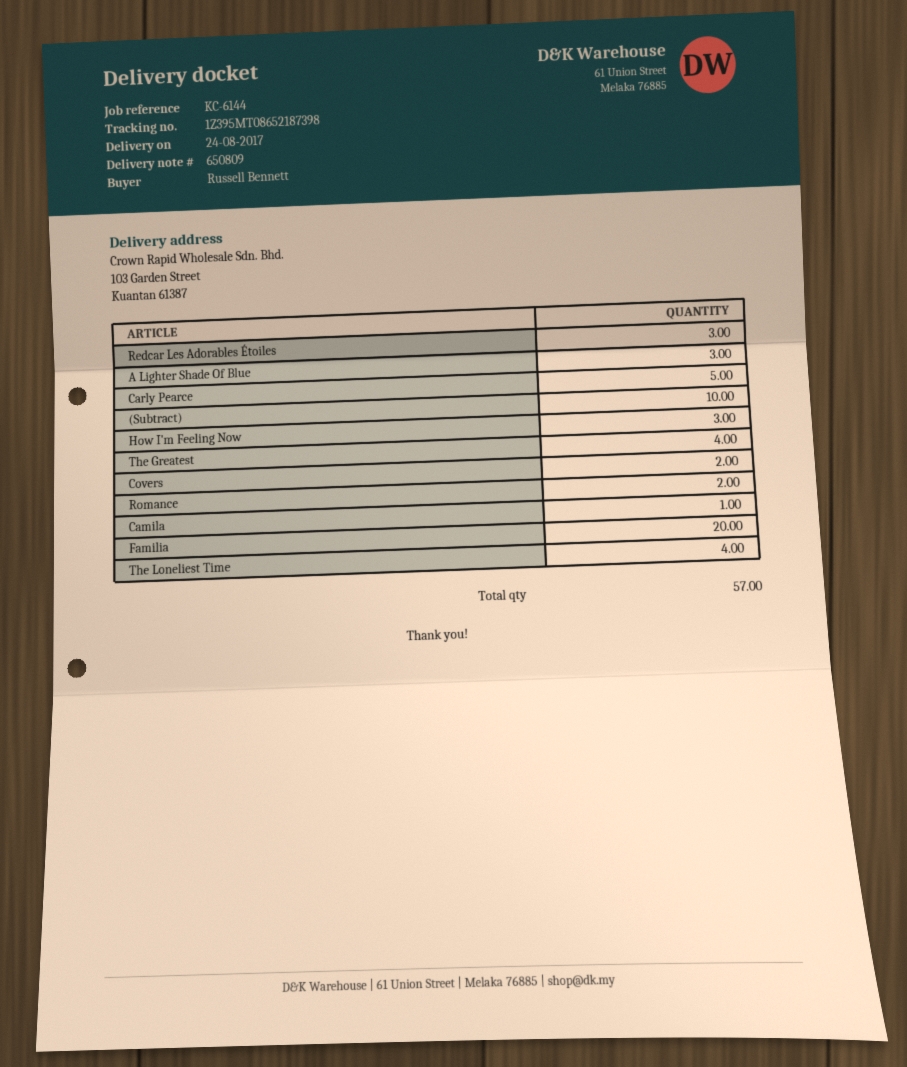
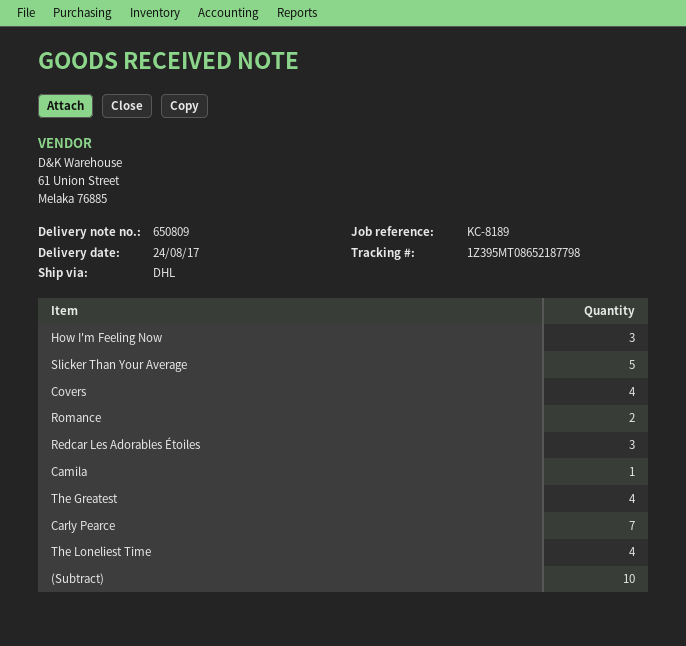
reference: KC-6144 -> KC-8189
tracking number: 1Z395MT08652187398 -> 1Z395MT08652187798
A Lighter Shade Of Blue: 3 -> none
Carly Pearce: 5 -> 7
Covers: 2 -> 4
Familia: 20 -> none
Slicker Than Your Average: none -> 5

